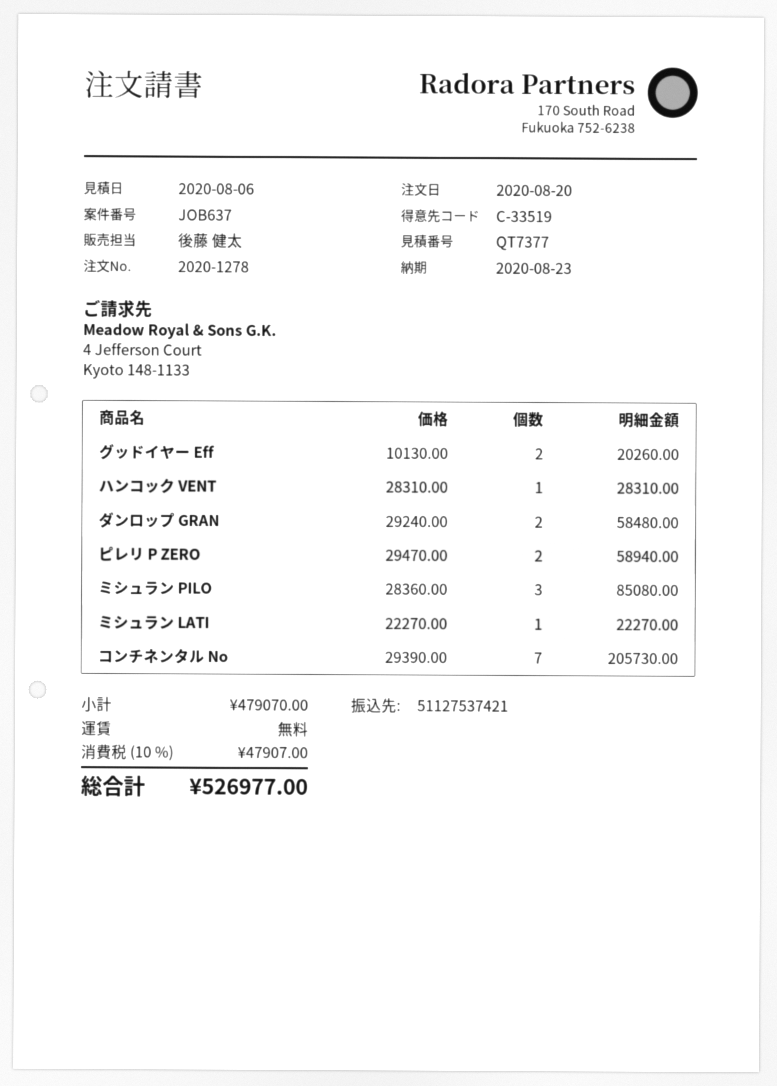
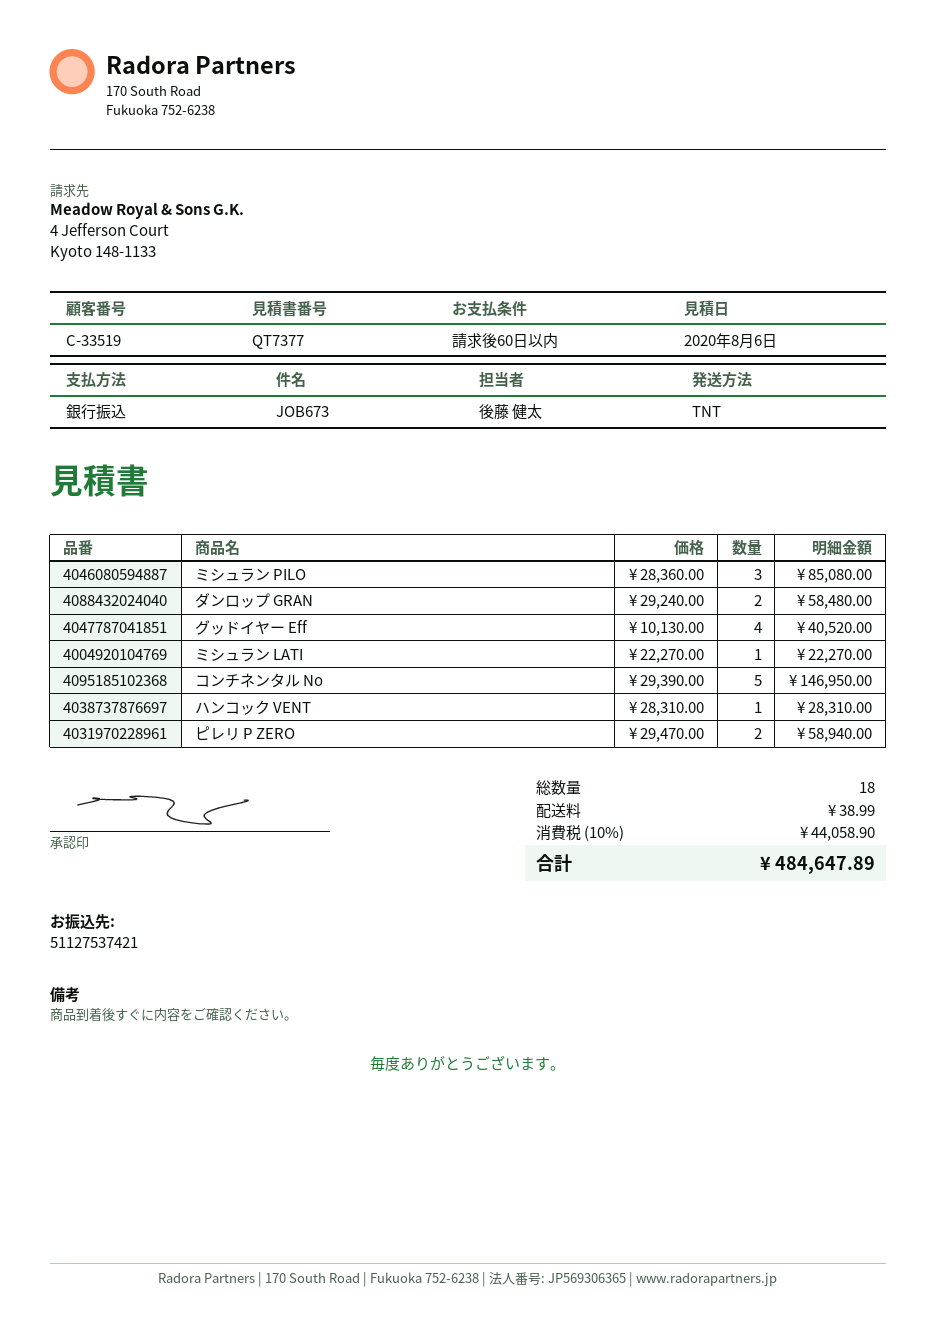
reference: JOB637 -> JOB673
グッドイヤー Eff: 2 x 10130.00 = 20260.00 -> 4 x 10130.00 = 40520.00
コンチネンタル No: 7 x 29390.00 = 205730.00 -> 5 x 29390.00 = 146950.00
shipping: 0.00 -> 38.99
tax: 10% = 47907.00 -> 10% = 44058.90
total: 526977.00 -> 484647.89

